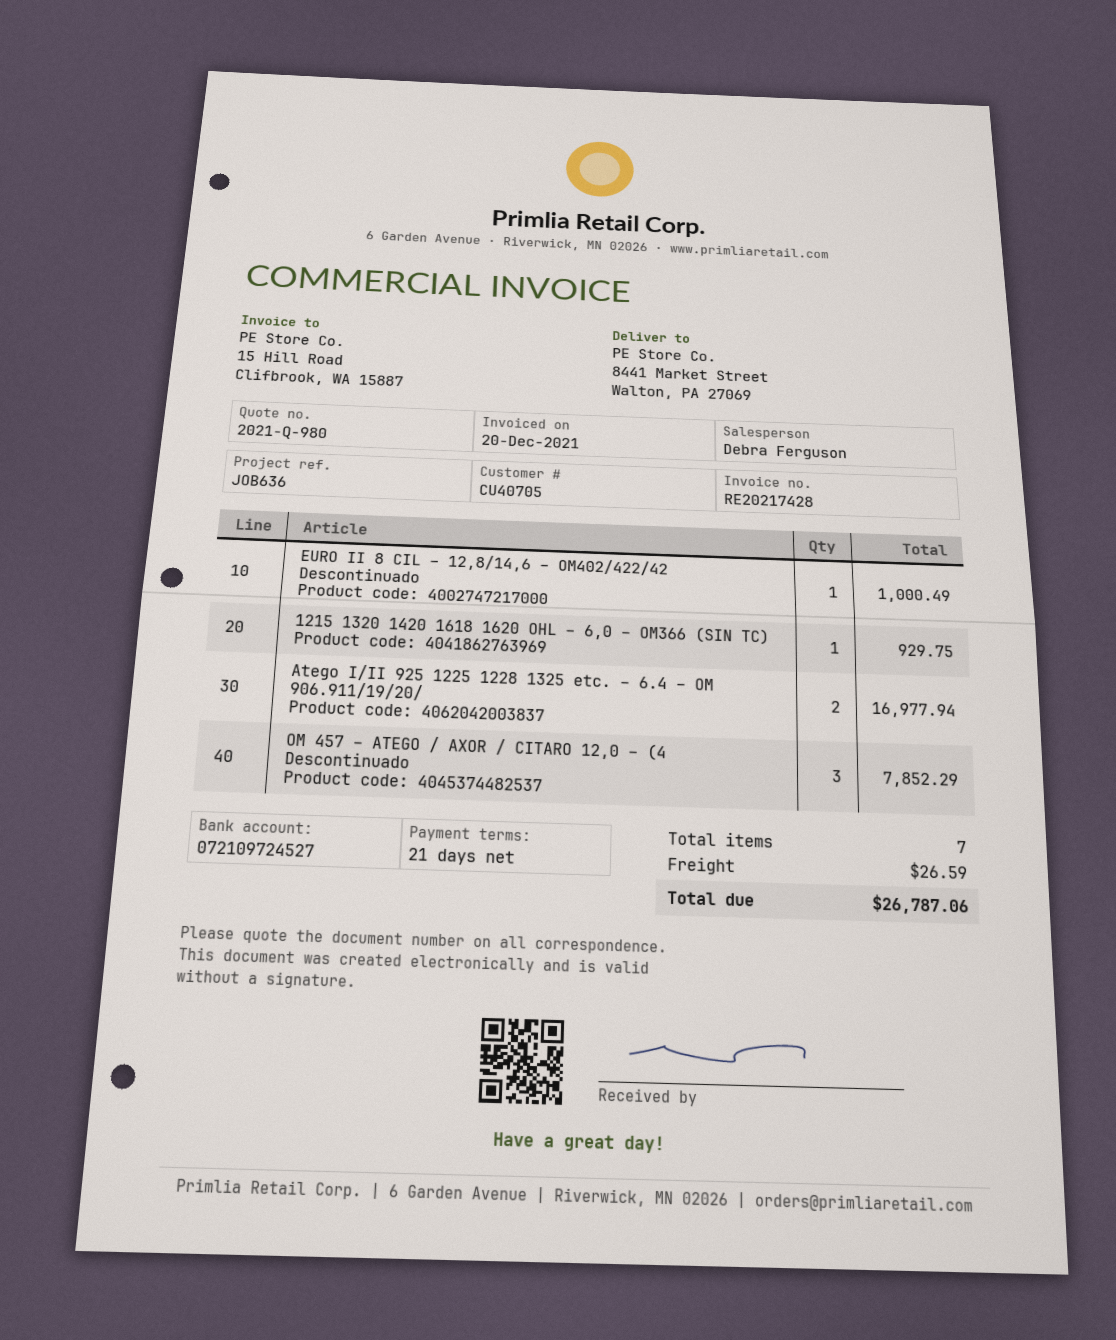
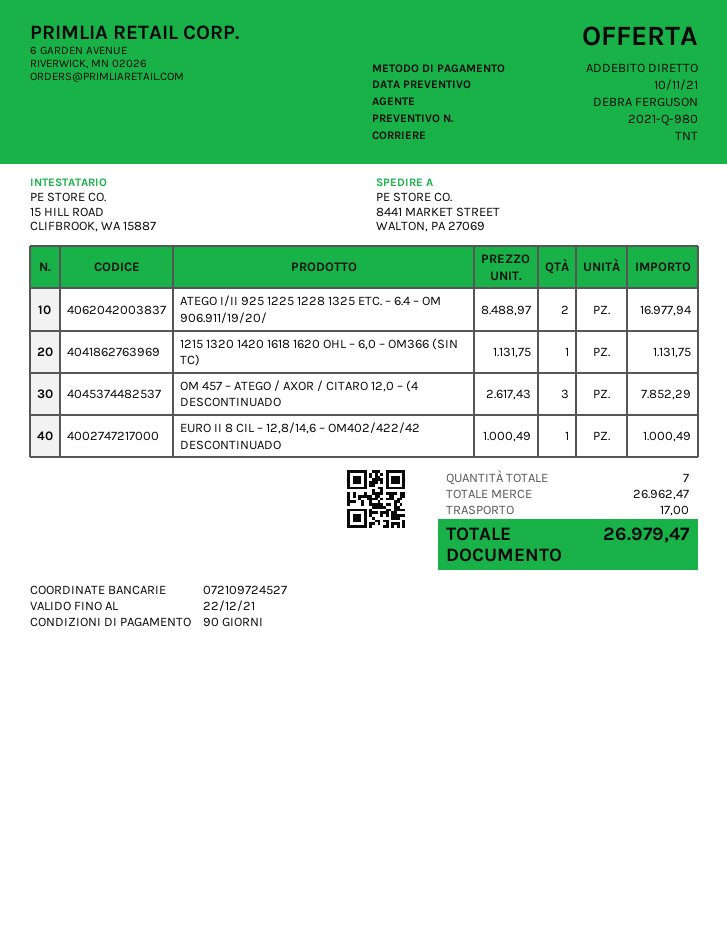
payment terms: 21 days -> 90 days
1215 1320 1420 1618 1620 OHL – 6,0 – OM366 (SIN TC): 1 for 929.75 -> 1 for 1131.75
shipping: 26.59 -> 17.00
total: 26787.06 -> 26979.47

